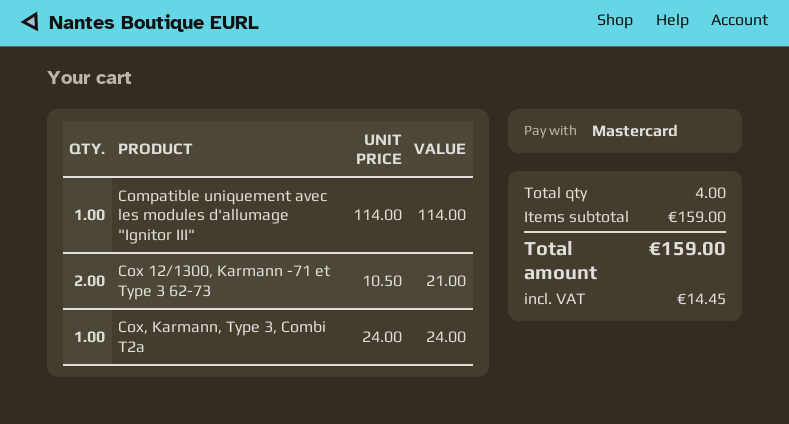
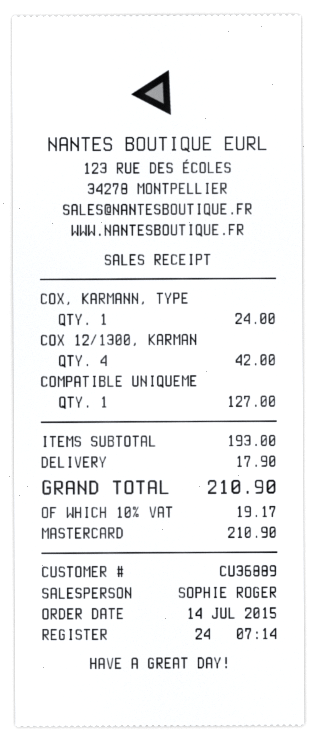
Compatible uniquement avec les modules d'allumage "Ignitor III": 1 for 114.00 -> 1 for 127.00
Cox 12/1300, Karmann -71 et Type 3 62-73: 2 for 21.00 -> 4 for 42.00
subtotal: 159.00 -> 193.00
shipping: none -> 17.90
tax: 14.45 -> 19.17
total: 159.00 -> 210.90

